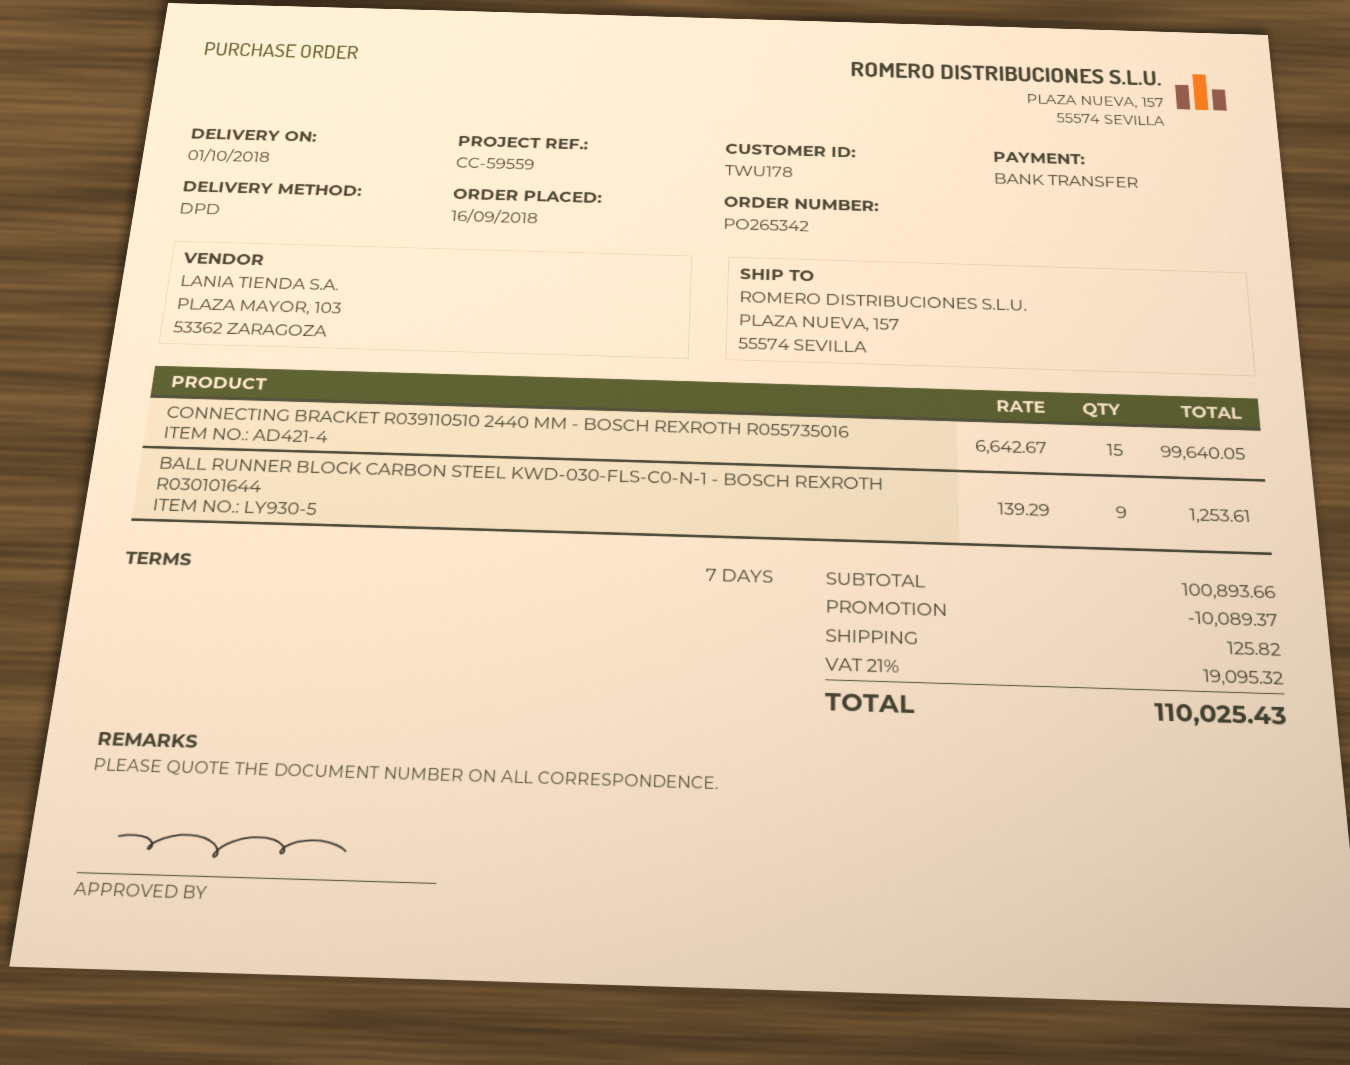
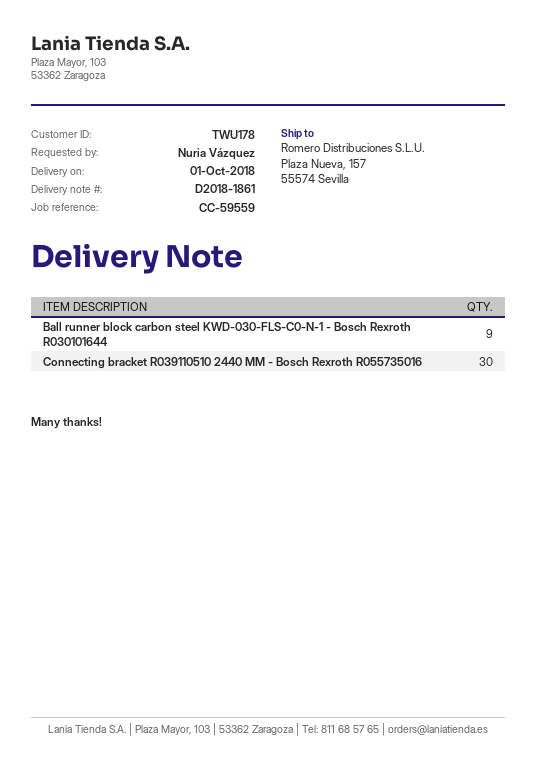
CONNECTING BRACKET R039110510 2440 MM - BOSCH REXROTH R055735016: 15 -> 30

